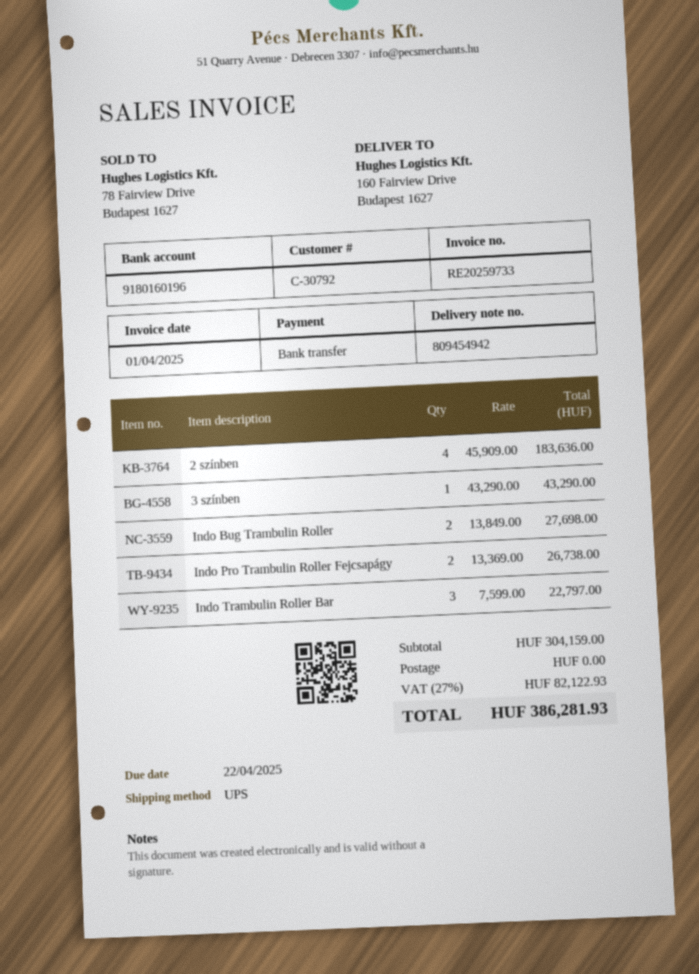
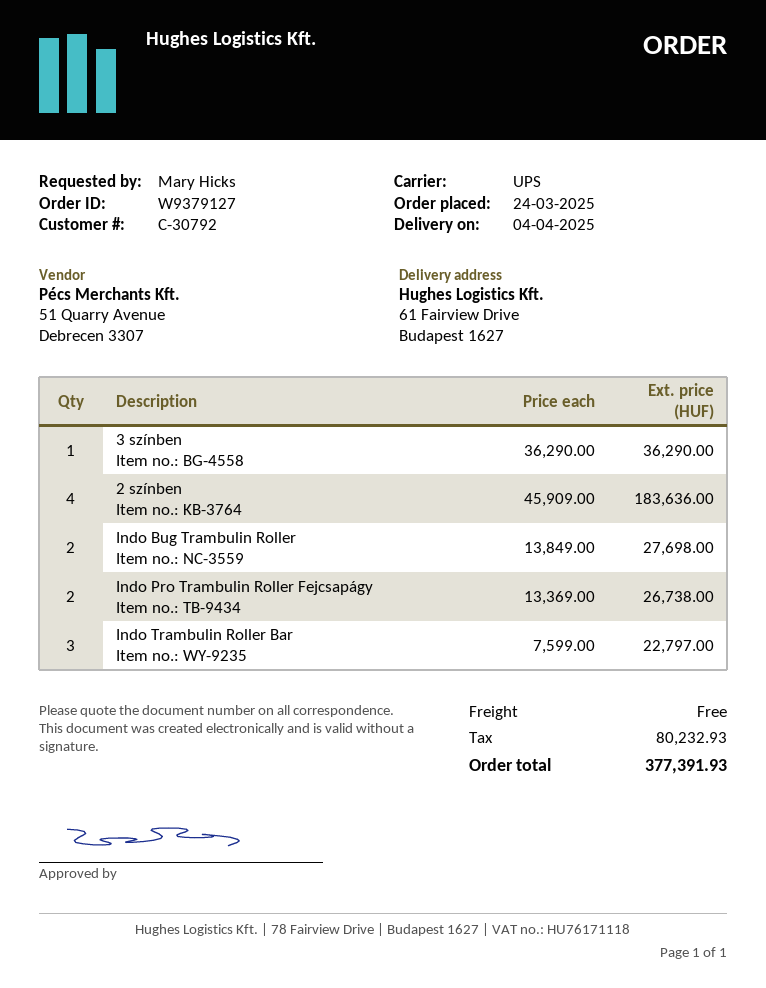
ship to: 160 Fairview Drive, Budapest 1627 -> 61 Fairview Drive, Budapest 1627
3 színben: 1 x 43290.00 = 43290.00 -> 1 x 36290.00 = 36290.00
tax: 82122.93 -> 80232.93
total: 386281.93 -> 377391.93

